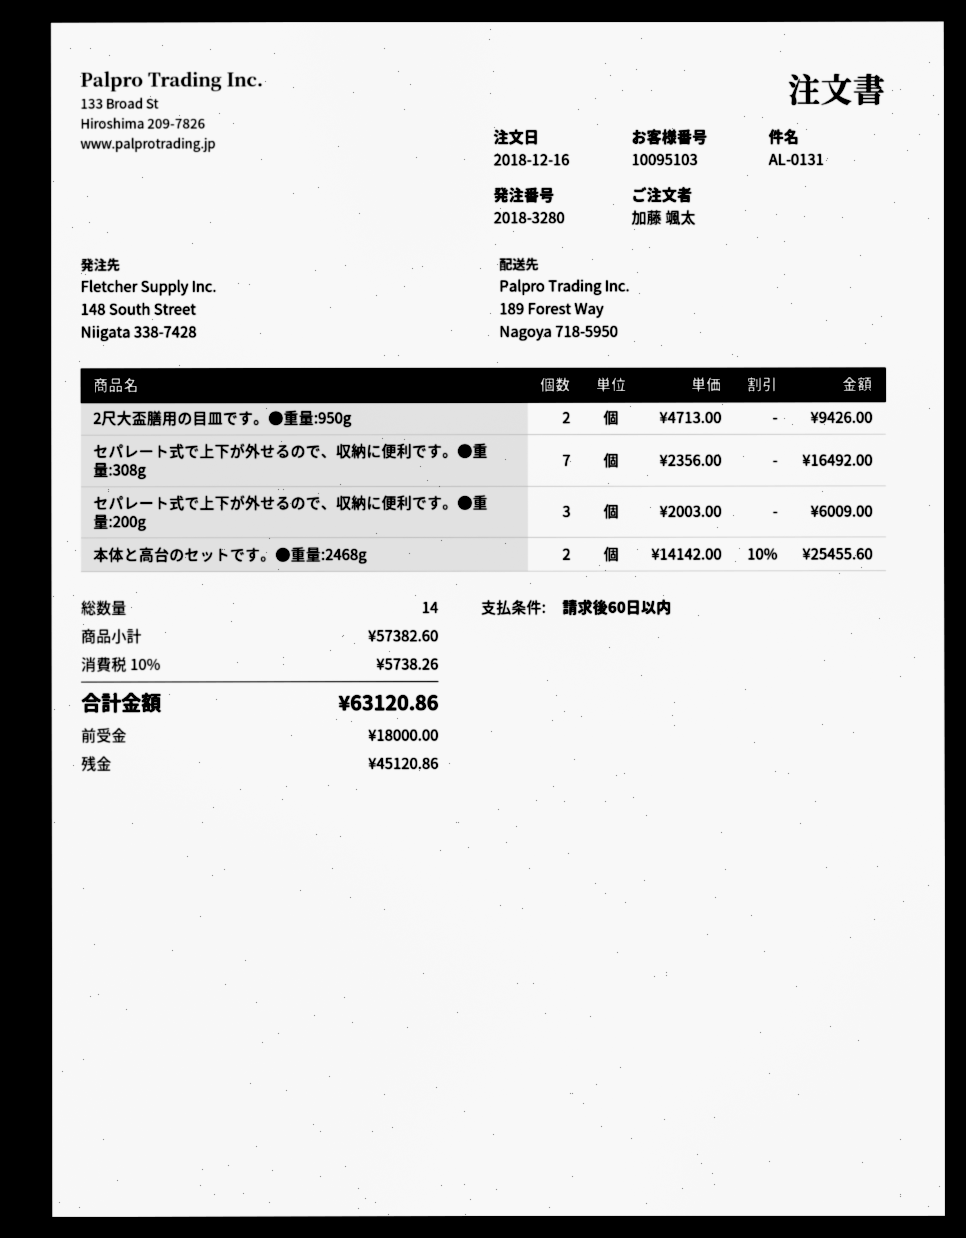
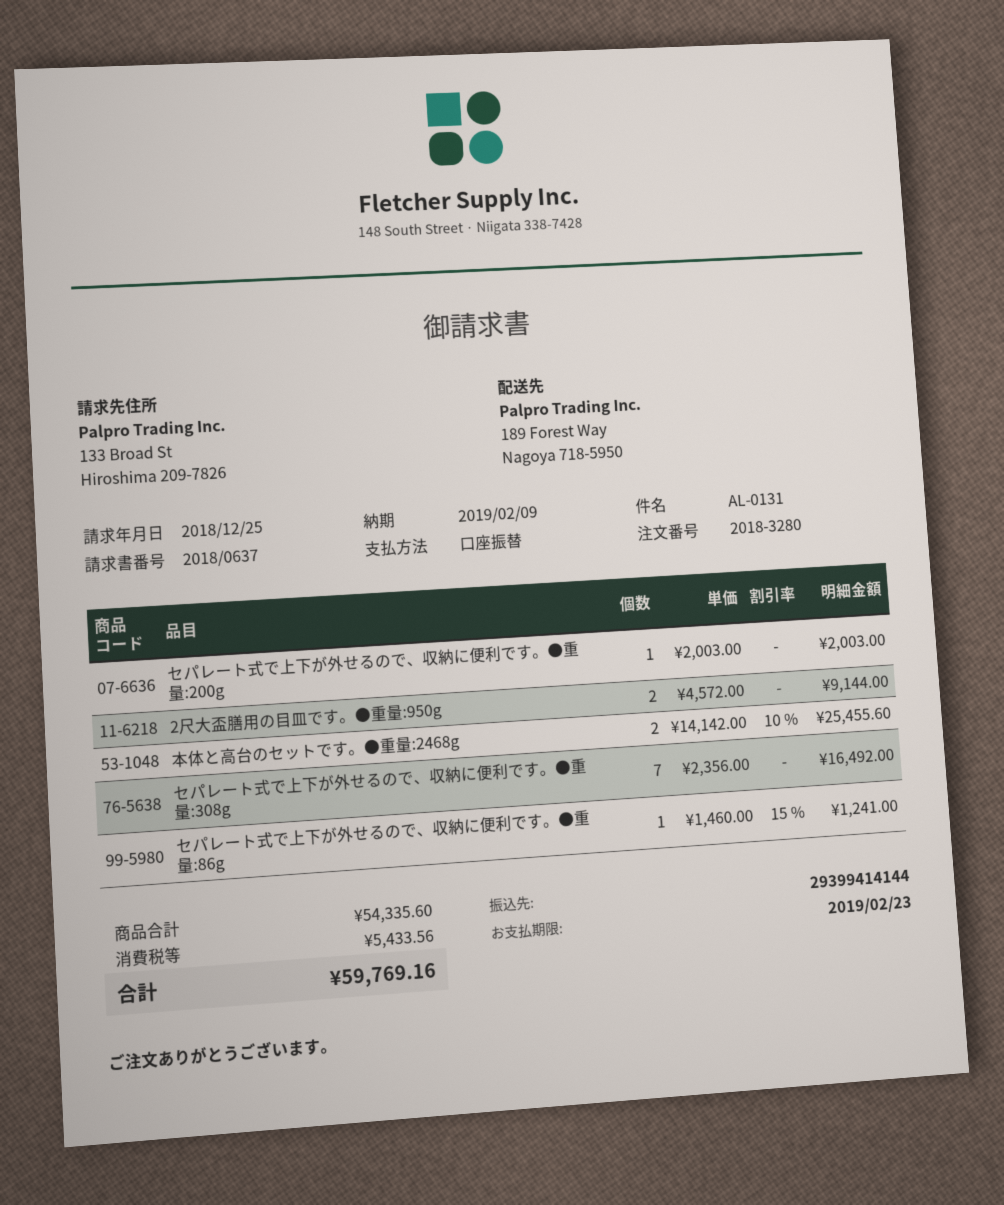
2尺大盃膳用の目皿です。●重量:950g: 2 x 4713.00 = 9426.00 -> 2 x 4572.00 = 9144.00
セパレート式で上下が外せるので、収納に便利です。●重量:200g: 3 x 2003.00 = 6009.00 -> 1 x 2003.00 = 2003.00
セパレート式で上下が外せるので、収納に便利です。●重量:86g: none -> 1 x 1460.00 - 15% = 1241.00
subtotal: 57382.60 -> 54335.60
tax: 5738.26 -> 5433.56
total: 63120.86 -> 59769.16

